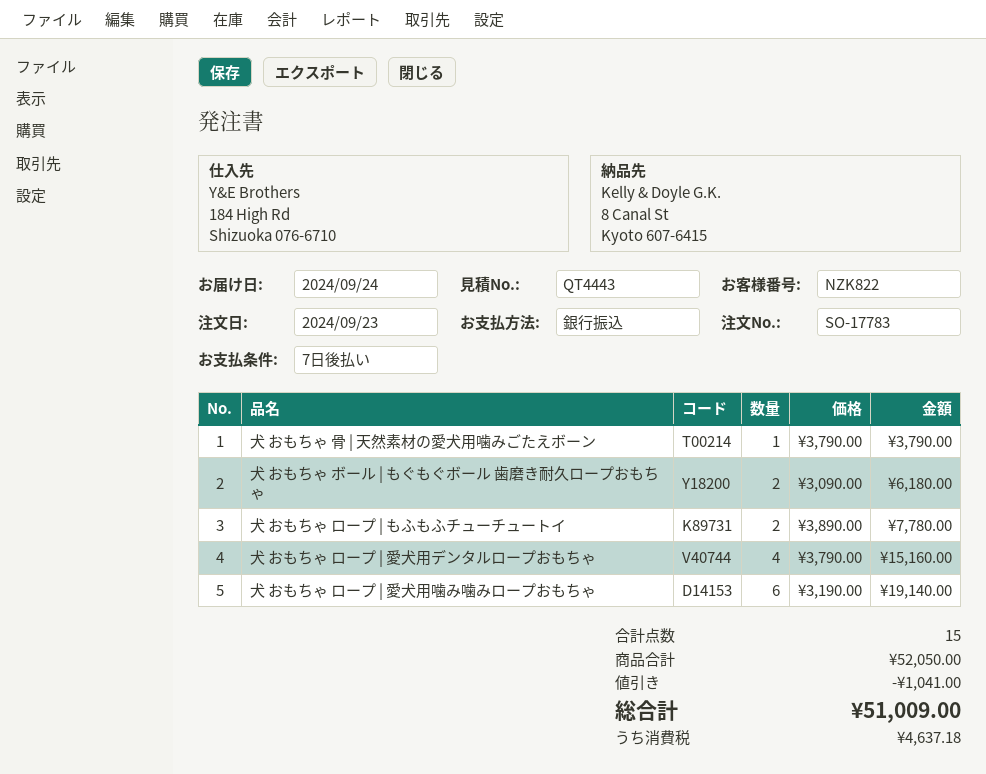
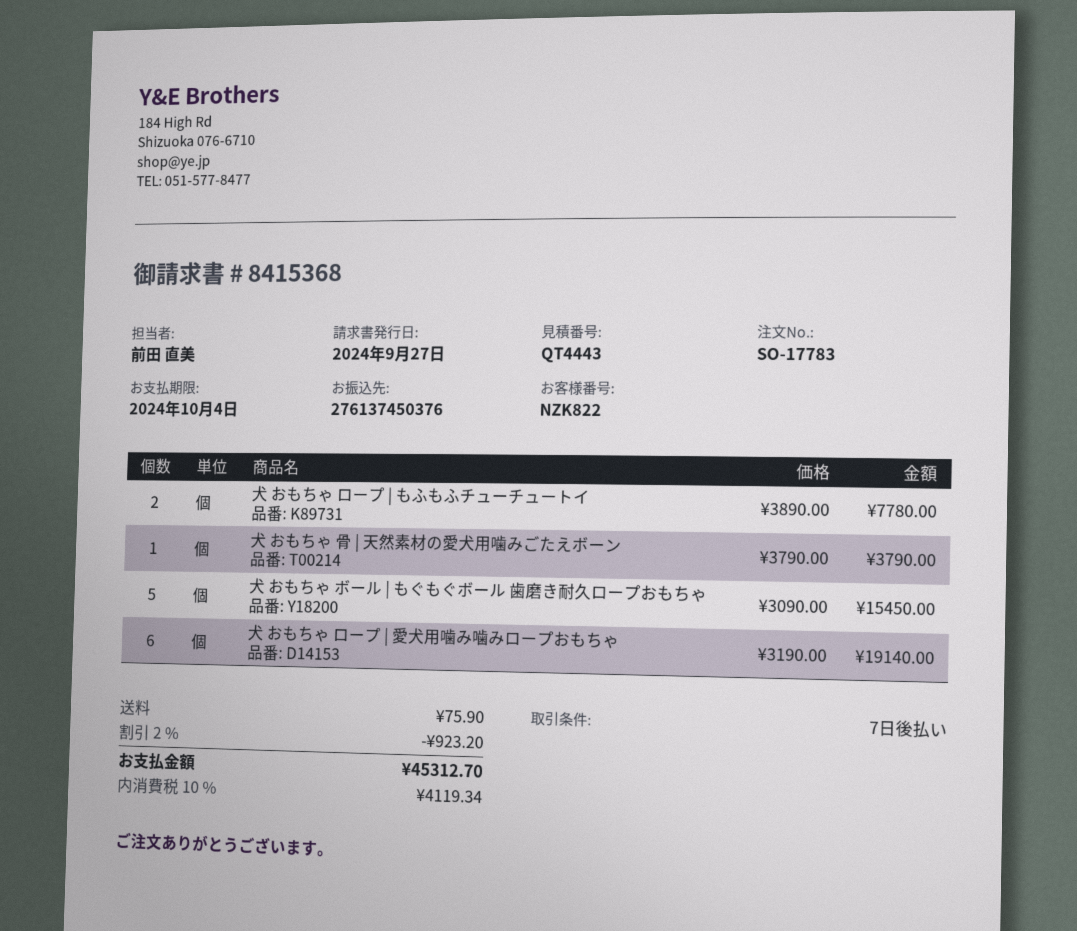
犬 おもちゃ ボール | もぐもぐボール 歯磨き耐久ロープおもちゃ: 2 x 3090.00 = 6180.00 -> 5 x 3090.00 = 15450.00
犬 おもちゃ ロープ | 愛犬用デンタルロープおもちゃ: 4 x 3790.00 = 15160.00 -> none
discount: 1041.00 -> 923.20
shipping: none -> 75.90
tax: 4637.18 -> 4119.34
total: 51009.00 -> 45312.70

